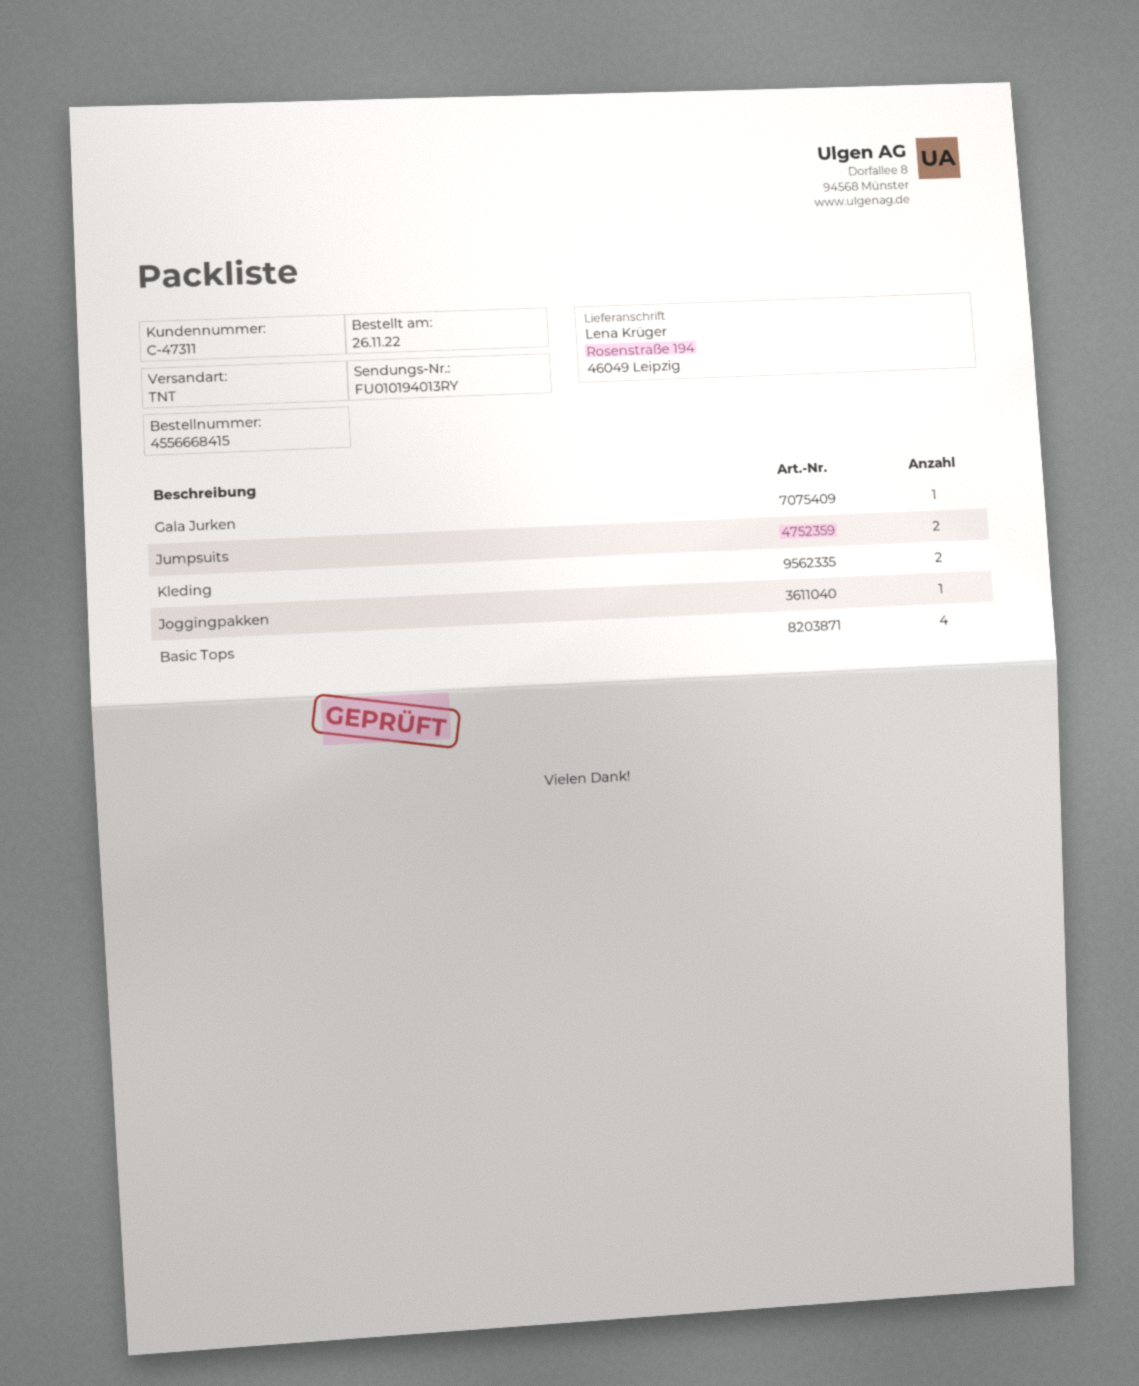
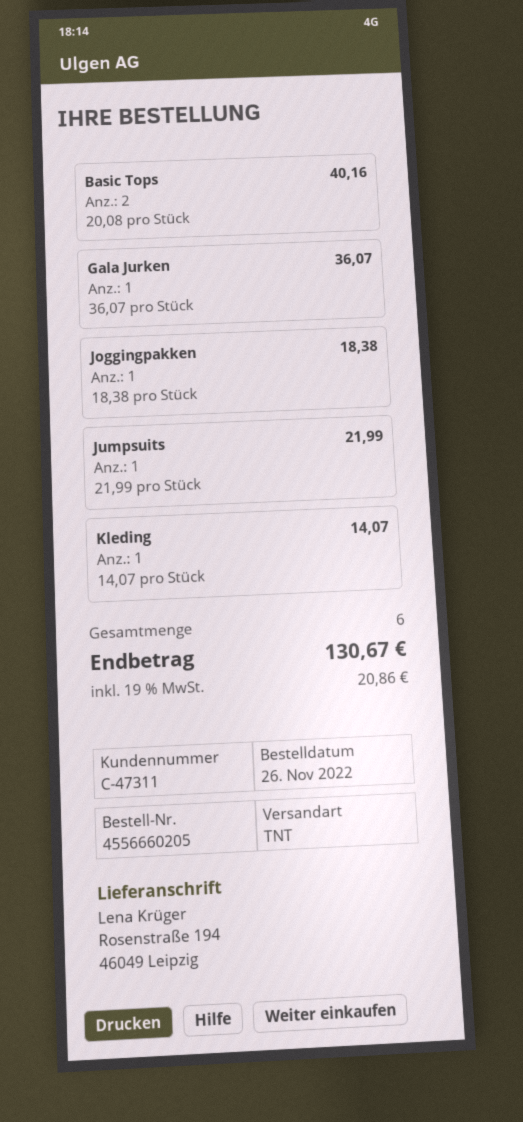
order number: 4556668415 -> 4556660205
Jumpsuits: 2 -> 1
Kleding: 2 -> 1
Basic Tops: 4 -> 2

